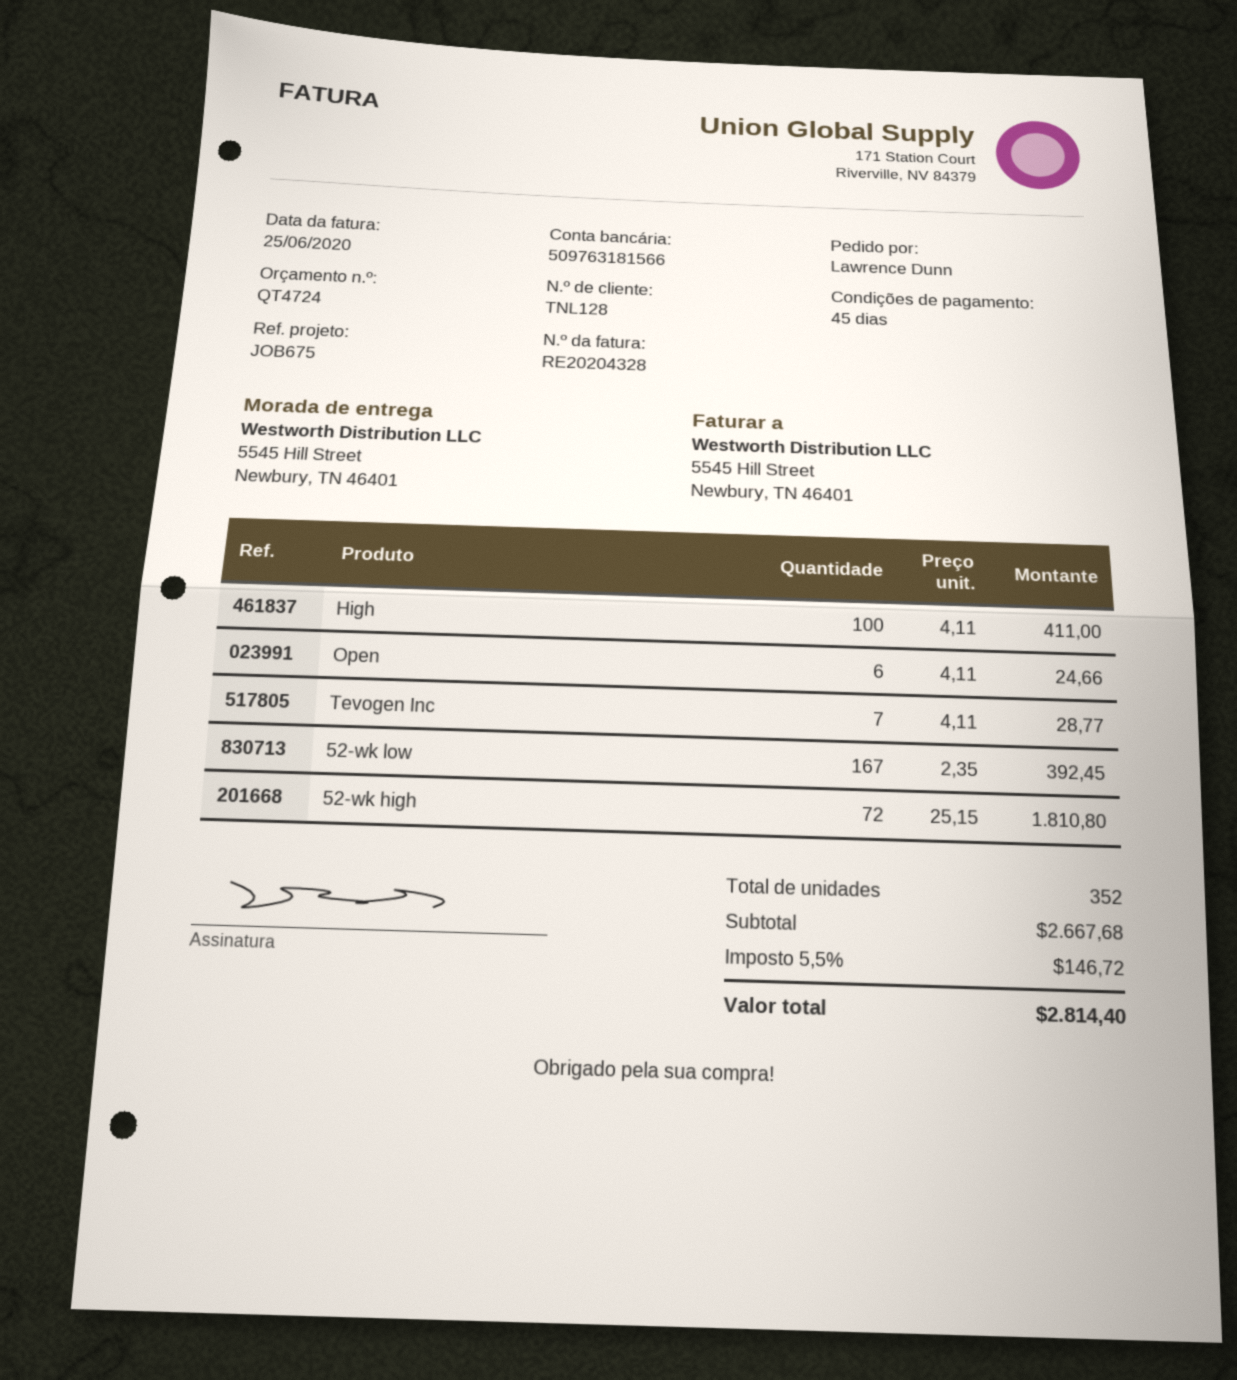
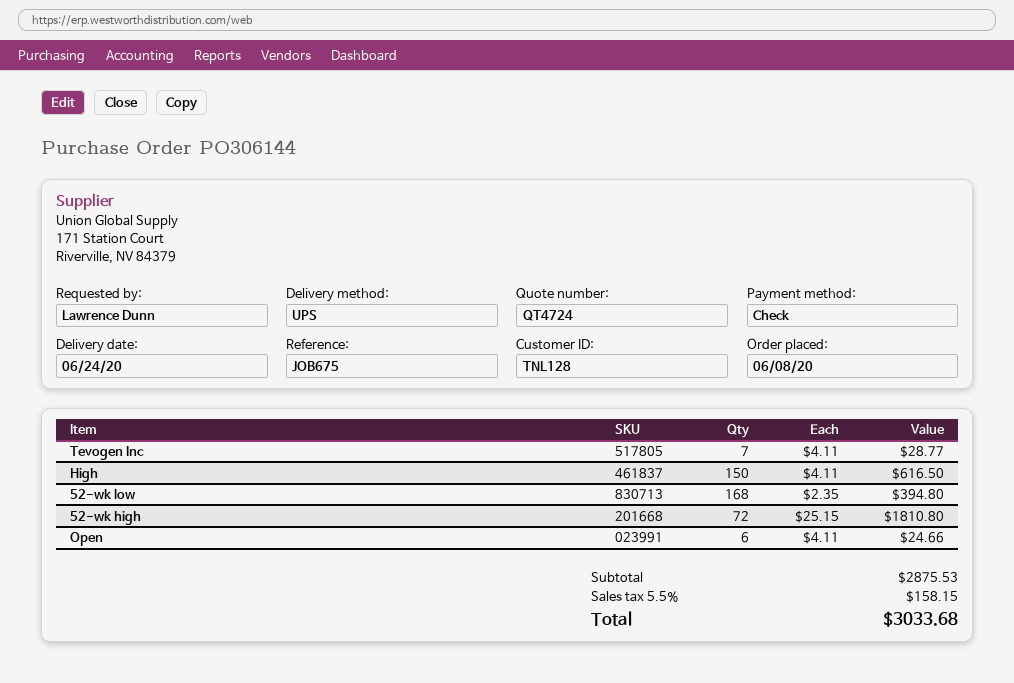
High: 100 x 4.11 = 411.00 -> 150 x 4.11 = 616.50
52-wk low: 167 x 2.35 = 392.45 -> 168 x 2.35 = 394.80
subtotal: 2667.68 -> 2875.53
tax: 5.5% = 146.72 -> 5.5% = 158.15
total: 2814.40 -> 3033.68

